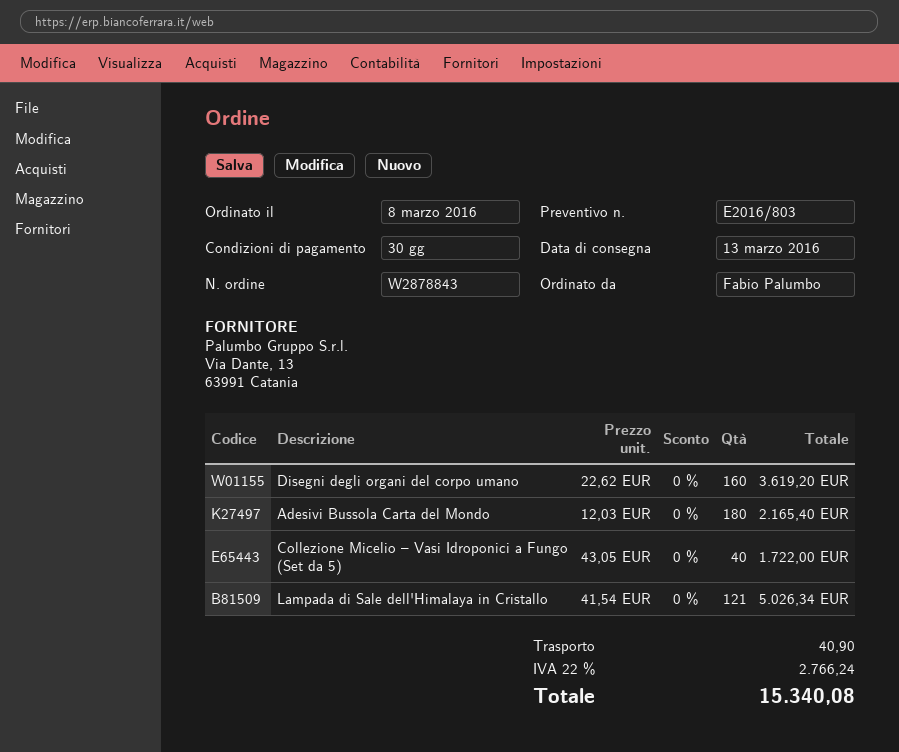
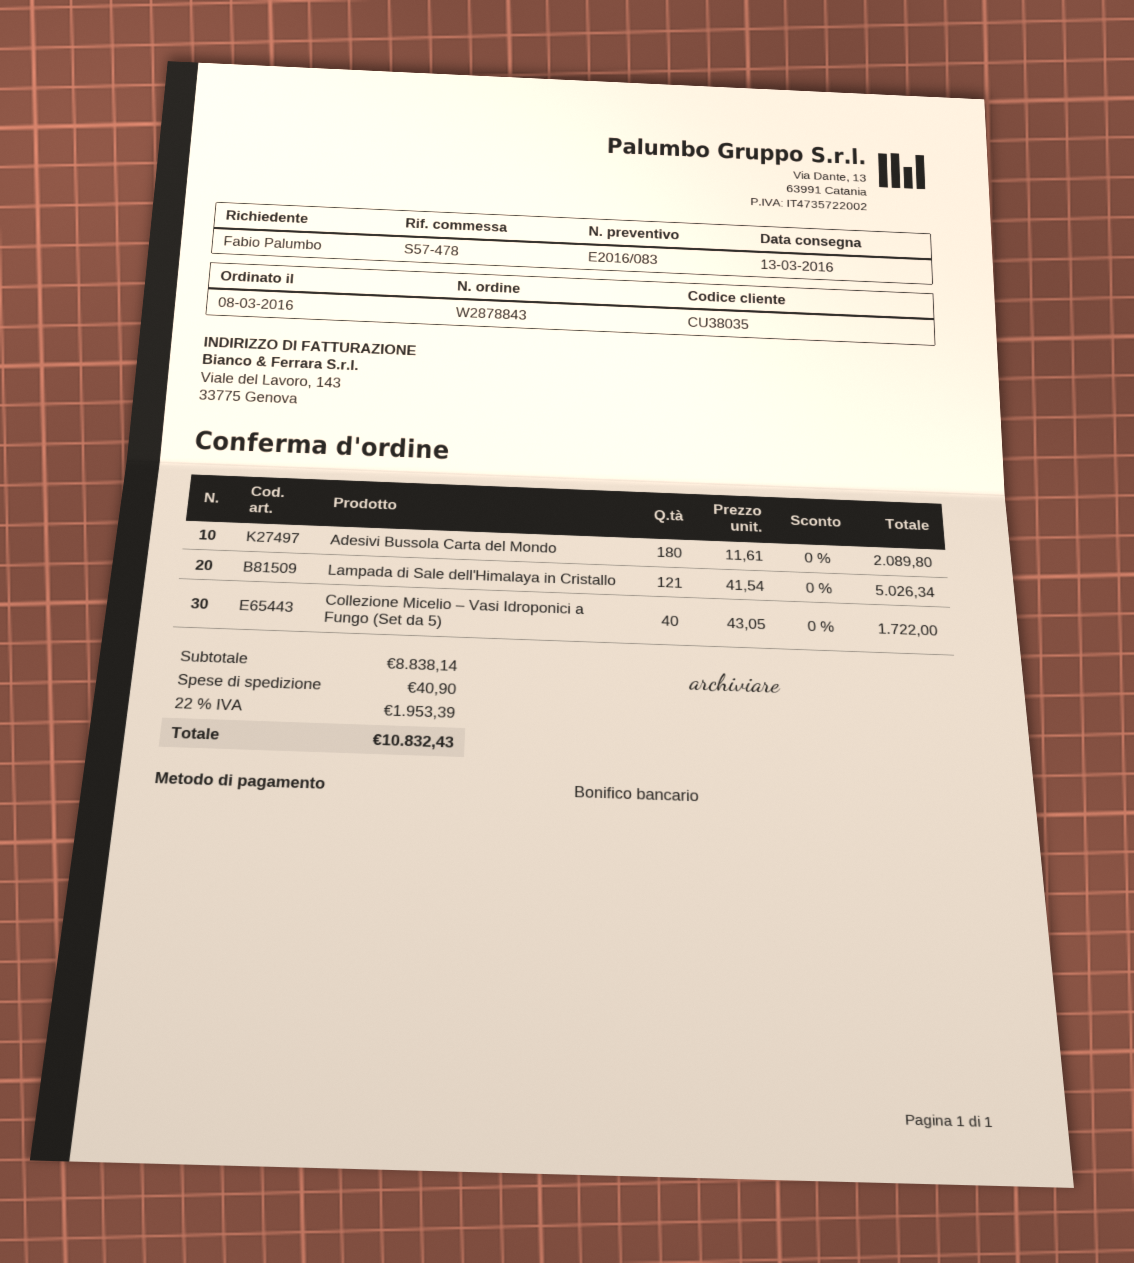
quote number: E2016/803 -> E2016/083
Disegni degli organi del corpo umano: 160 x 22.62 = 3619.20 -> none
Adesivi Bussola Carta del Mondo: 180 x 12.03 = 2165.40 -> 180 x 11.61 = 2089.80
tax: 22% = 2766.24 -> 22% = 1953.39
total: 15340.08 -> 10832.43

